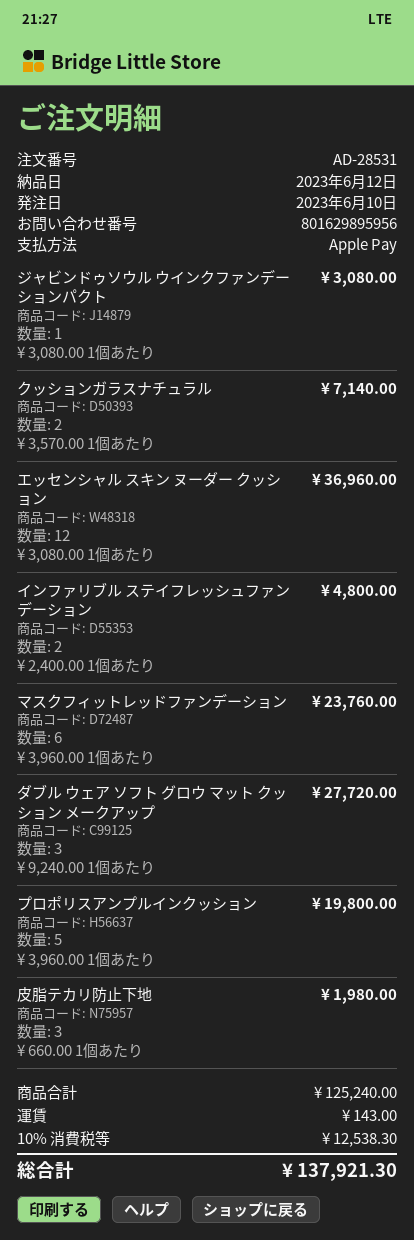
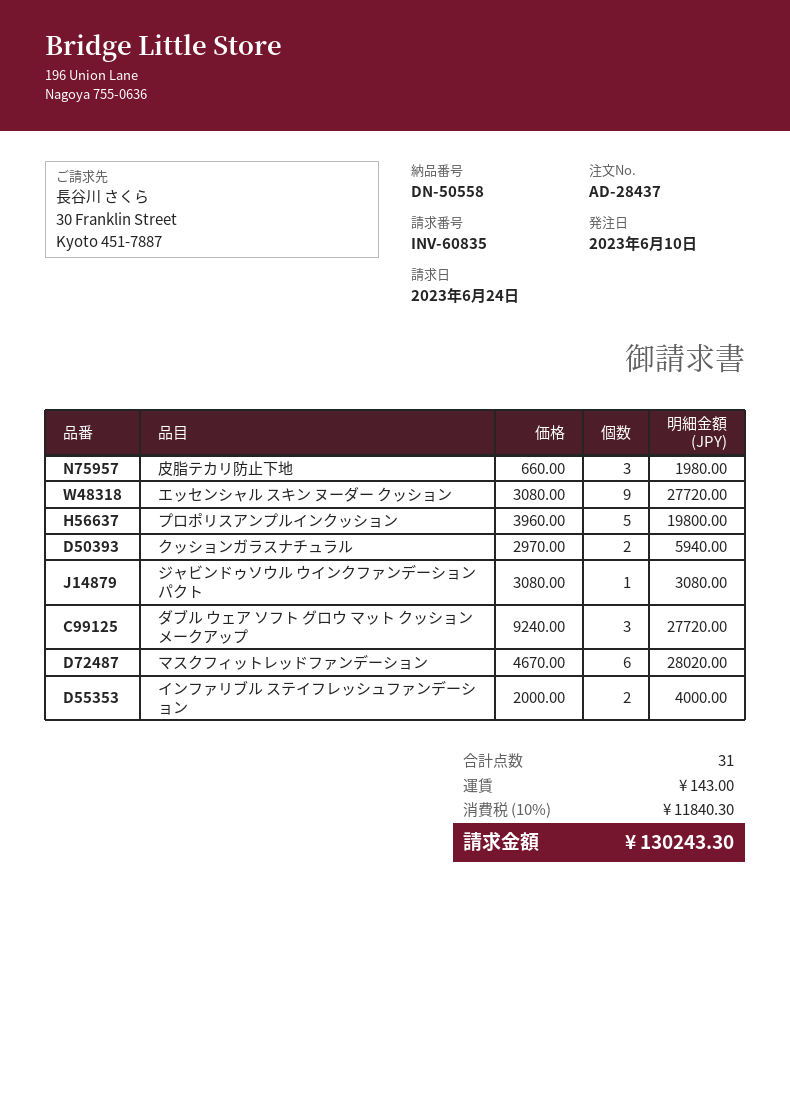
order number: AD-28531 -> AD-28437
クッションガラスナチュラル: 2 x 3570.00 = 7140.00 -> 2 x 2970.00 = 5940.00
エッセンシャル スキン ヌーダー クッション: 12 x 3080.00 = 36960.00 -> 9 x 3080.00 = 27720.00
インファリブル ステイフレッシュファンデーション: 2 x 2400.00 = 4800.00 -> 2 x 2000.00 = 4000.00
マスクフィットレッドファンデーション: 6 x 3960.00 = 23760.00 -> 6 x 4670.00 = 28020.00
tax: 10% = 12538.30 -> 10% = 11840.30
total: 137921.30 -> 130243.30

